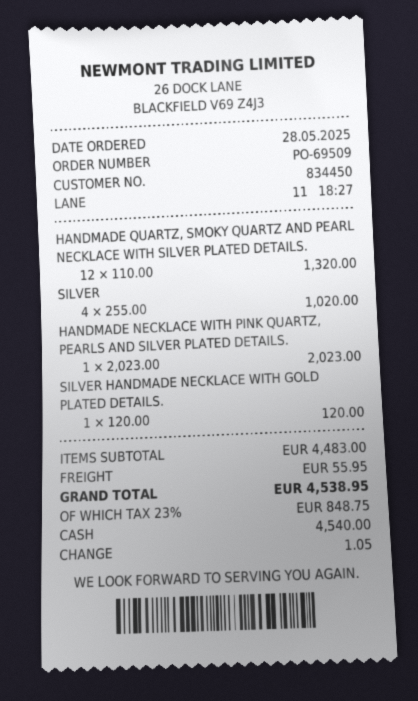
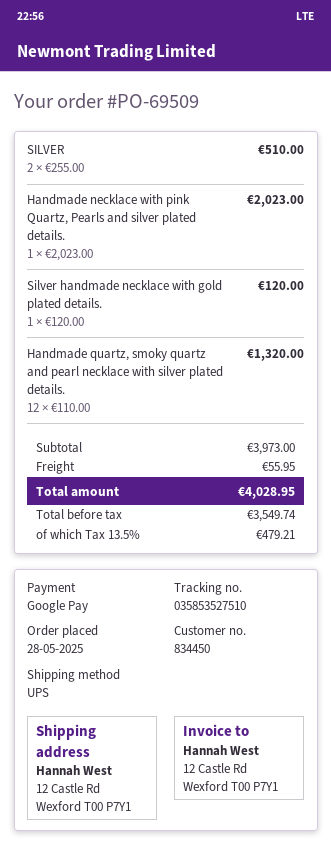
payment method: cash -> Google Pay
SILVER: 4 x 255.00 = 1020.00 -> 2 x 255.00 = 510.00
subtotal: 4483.00 -> 3973.00
tax: 23% = 848.75 -> 13.5% = 479.21
total: 4538.95 -> 4028.95

